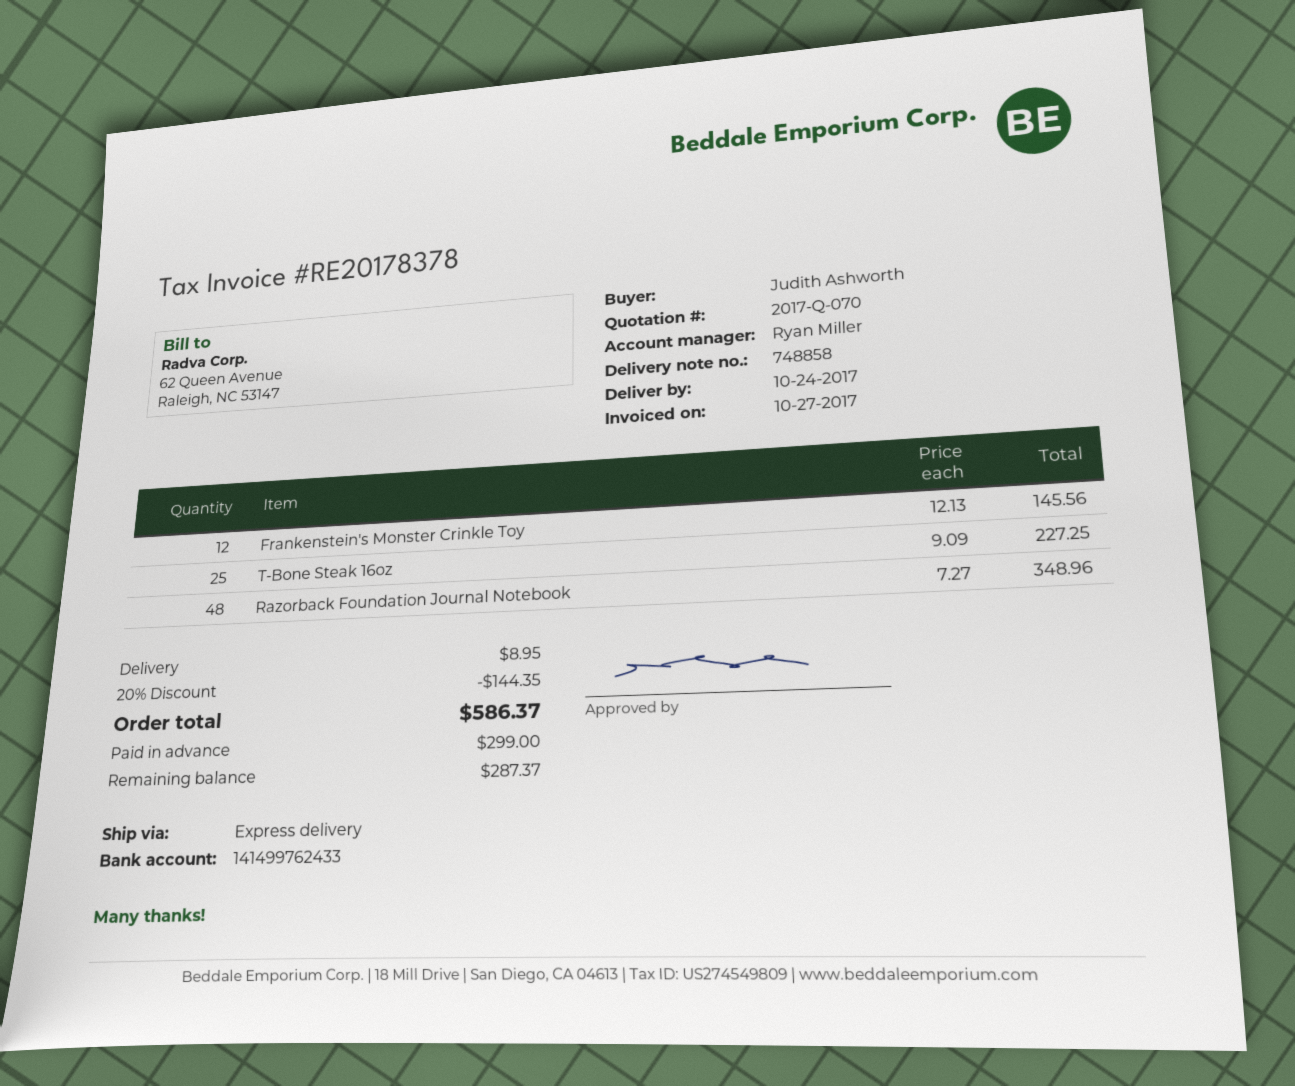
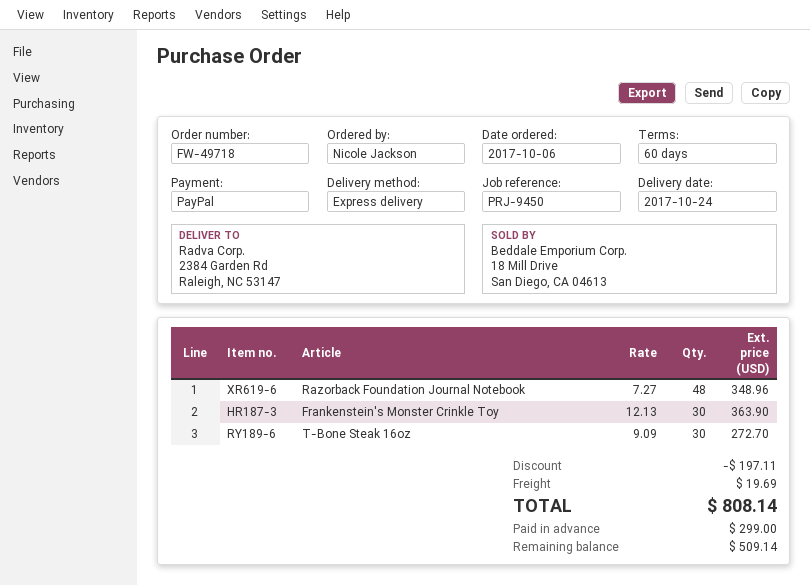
ordered by: Judith Ashworth -> Nicole Jackson
Frankenstein's Monster Crinkle Toy: 12 x 12.13 = 145.56 -> 30 x 12.13 = 363.90
T-Bone Steak 16oz: 25 x 9.09 = 227.25 -> 30 x 9.09 = 272.70
discount: 144.35 -> 197.11
shipping: 8.95 -> 19.69
total: 586.37 -> 808.14
balance: 287.37 -> 509.14

